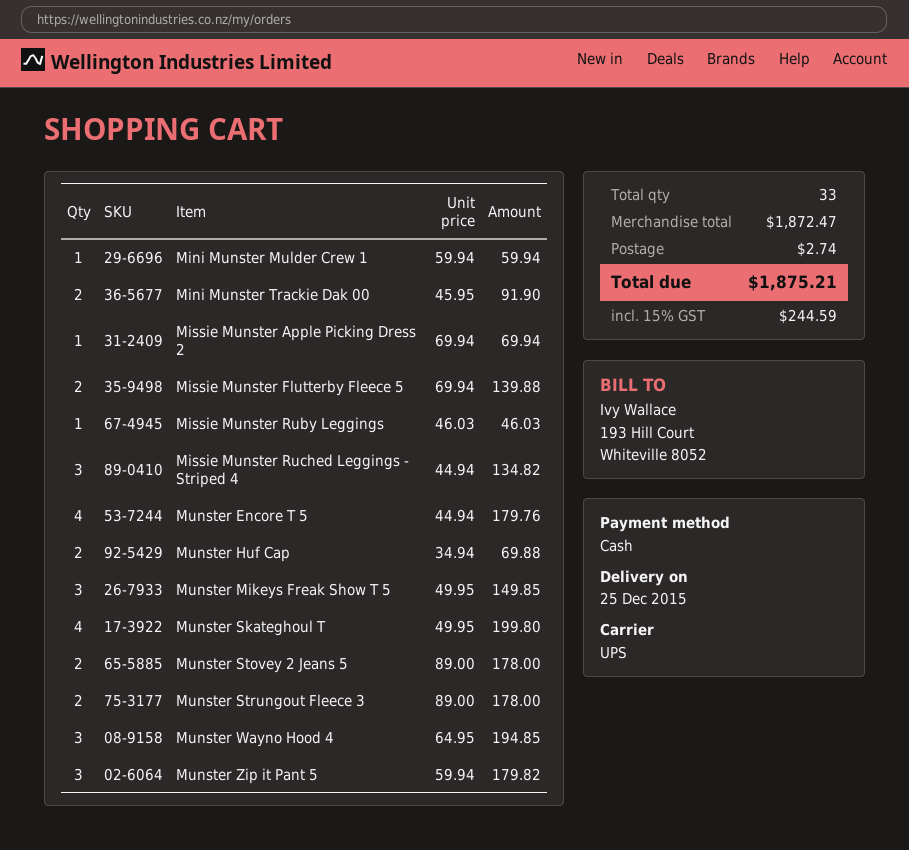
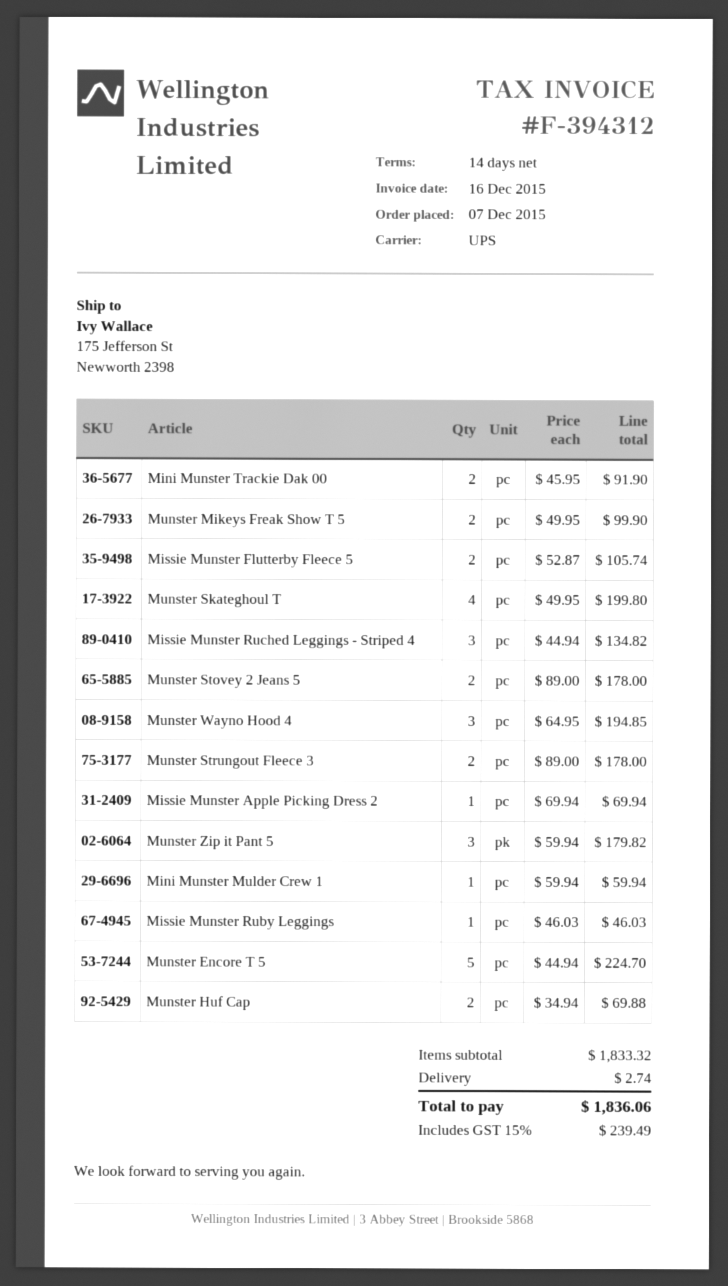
Missie Munster Flutterby Fleece 5: 2 x 69.94 = 139.88 -> 2 x 52.87 = 105.74
Munster Encore T 5: 4 x 44.94 = 179.76 -> 5 x 44.94 = 224.70
Munster Mikeys Freak Show T 5: 3 x 49.95 = 149.85 -> 2 x 49.95 = 99.90
subtotal: 1872.47 -> 1833.32
tax: 15% = 244.59 -> 15% = 239.49
total: 1875.21 -> 1836.06

